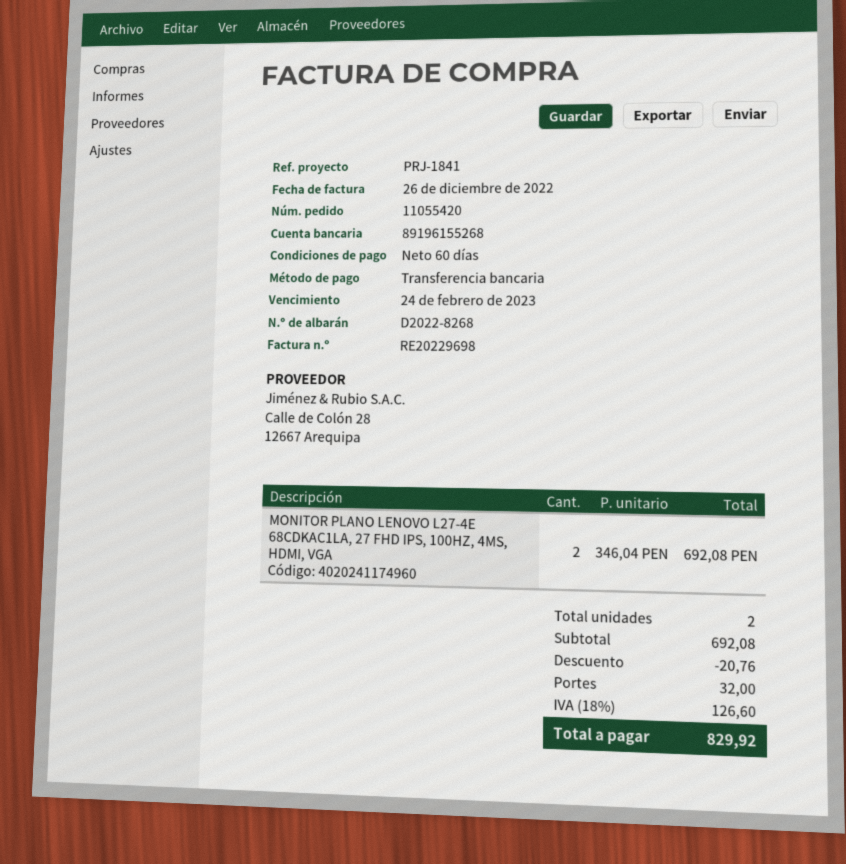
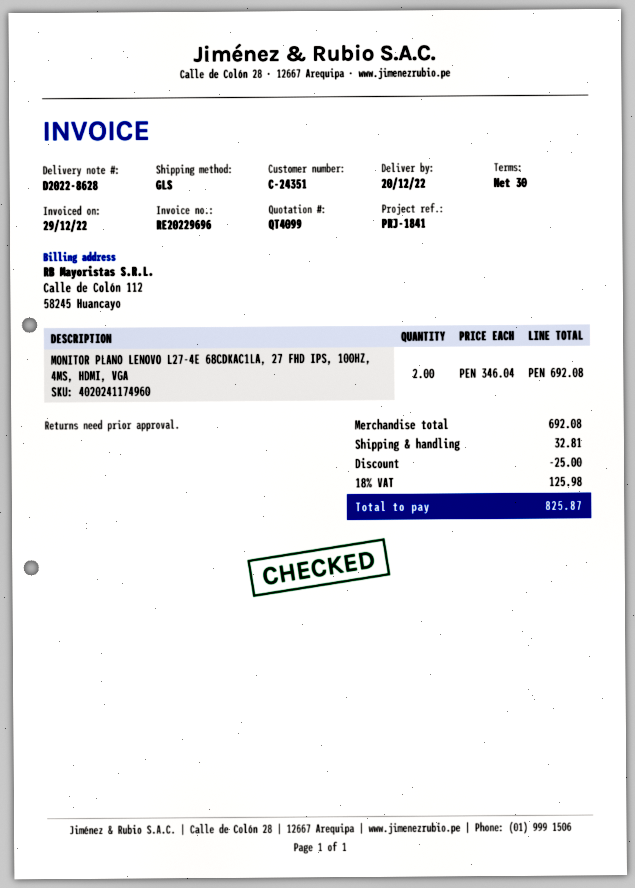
delivery note number: D2022-8268 -> D2022-8628
invoice number: RE20229698 -> RE20229696
invoice date: 2022-12-26 -> 2022-12-29
payment terms: 60 days -> 30 days
discount: 20.76 -> 25.00
shipping: 32.00 -> 32.81
tax: 18% = 126.60 -> 18% = 125.98
total: 829.92 -> 825.87

